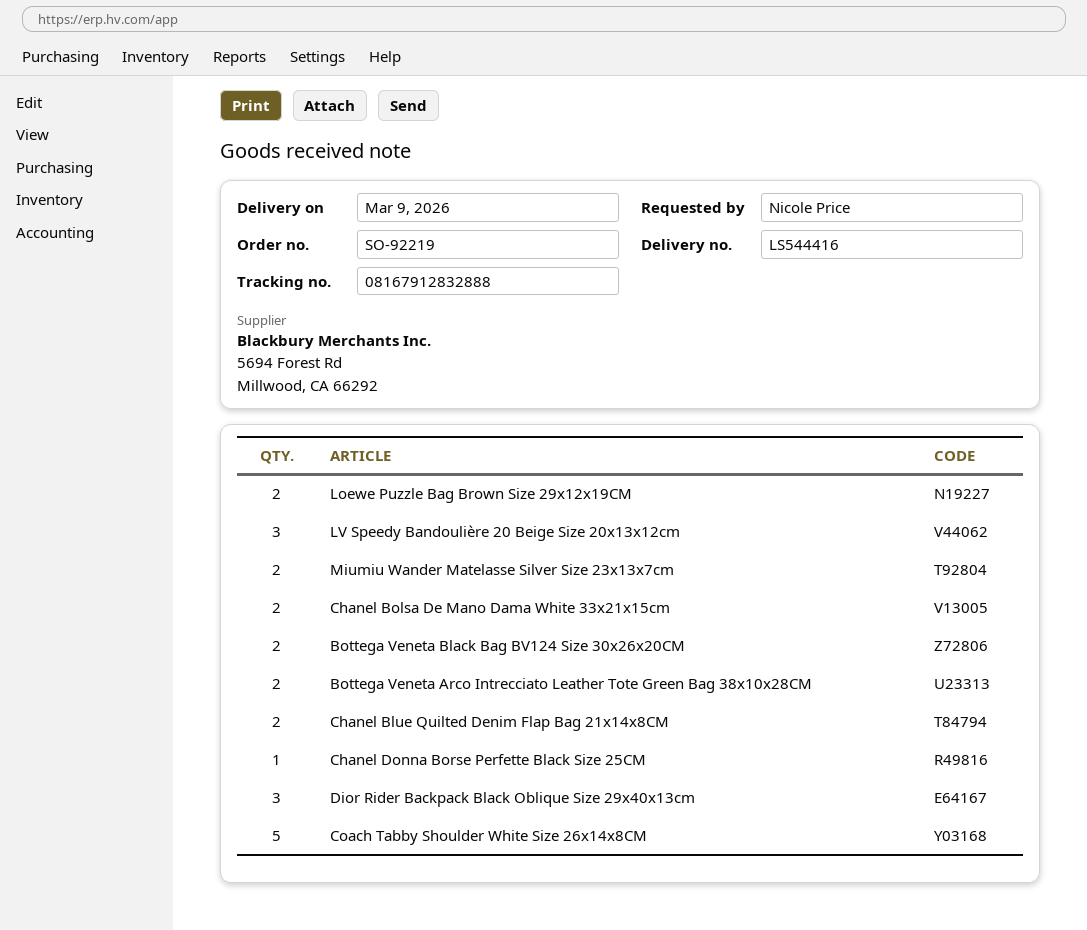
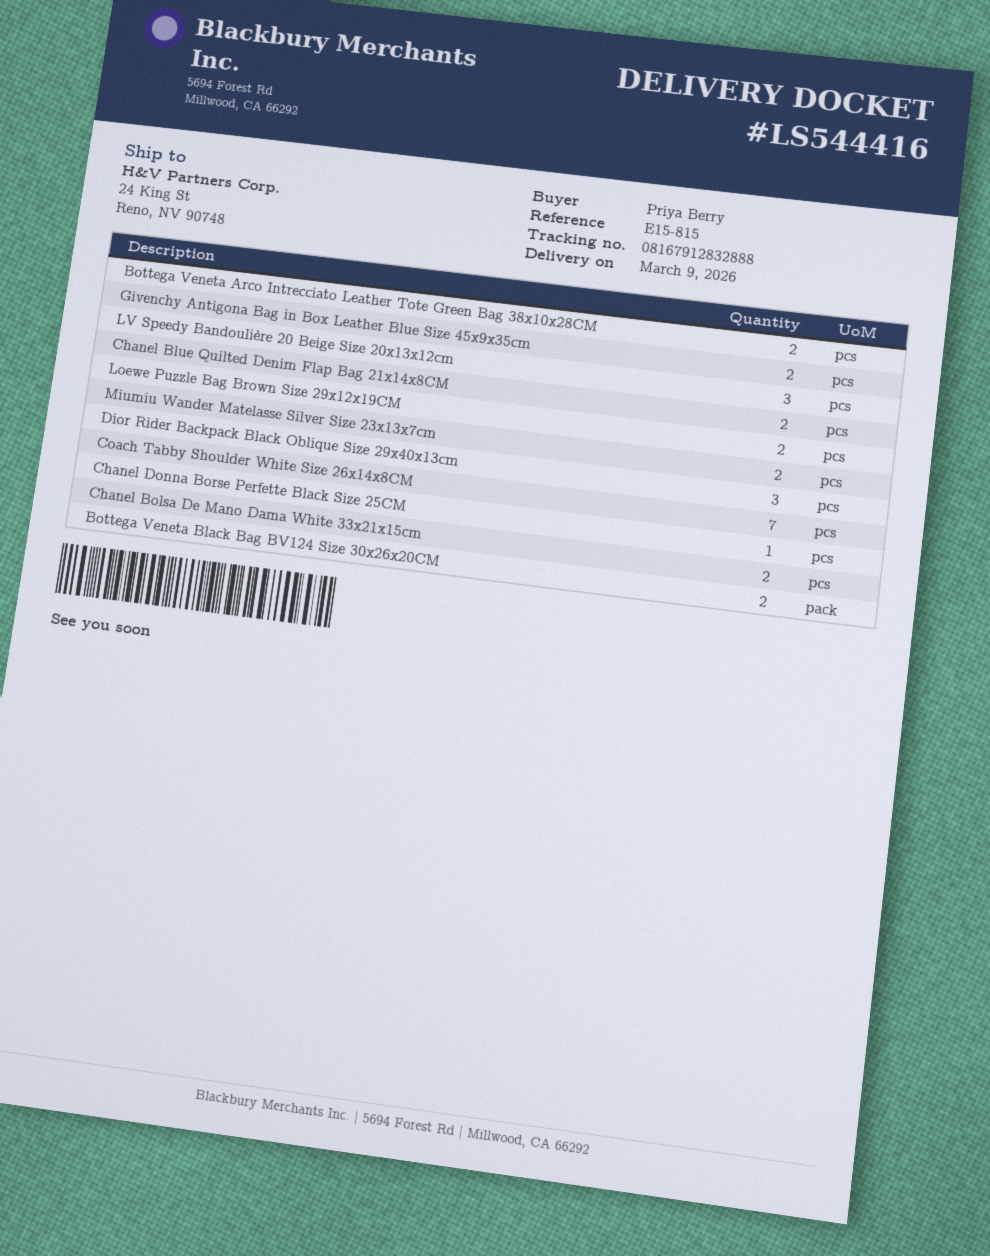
ordered by: Nicole Price -> Priya Berry
Coach Tabby Shoulder White Size 26x14x8CM: 5 -> 7
Givenchy Antigona Bag in Box Leather Blue Size 45x9x35cm: none -> 2

